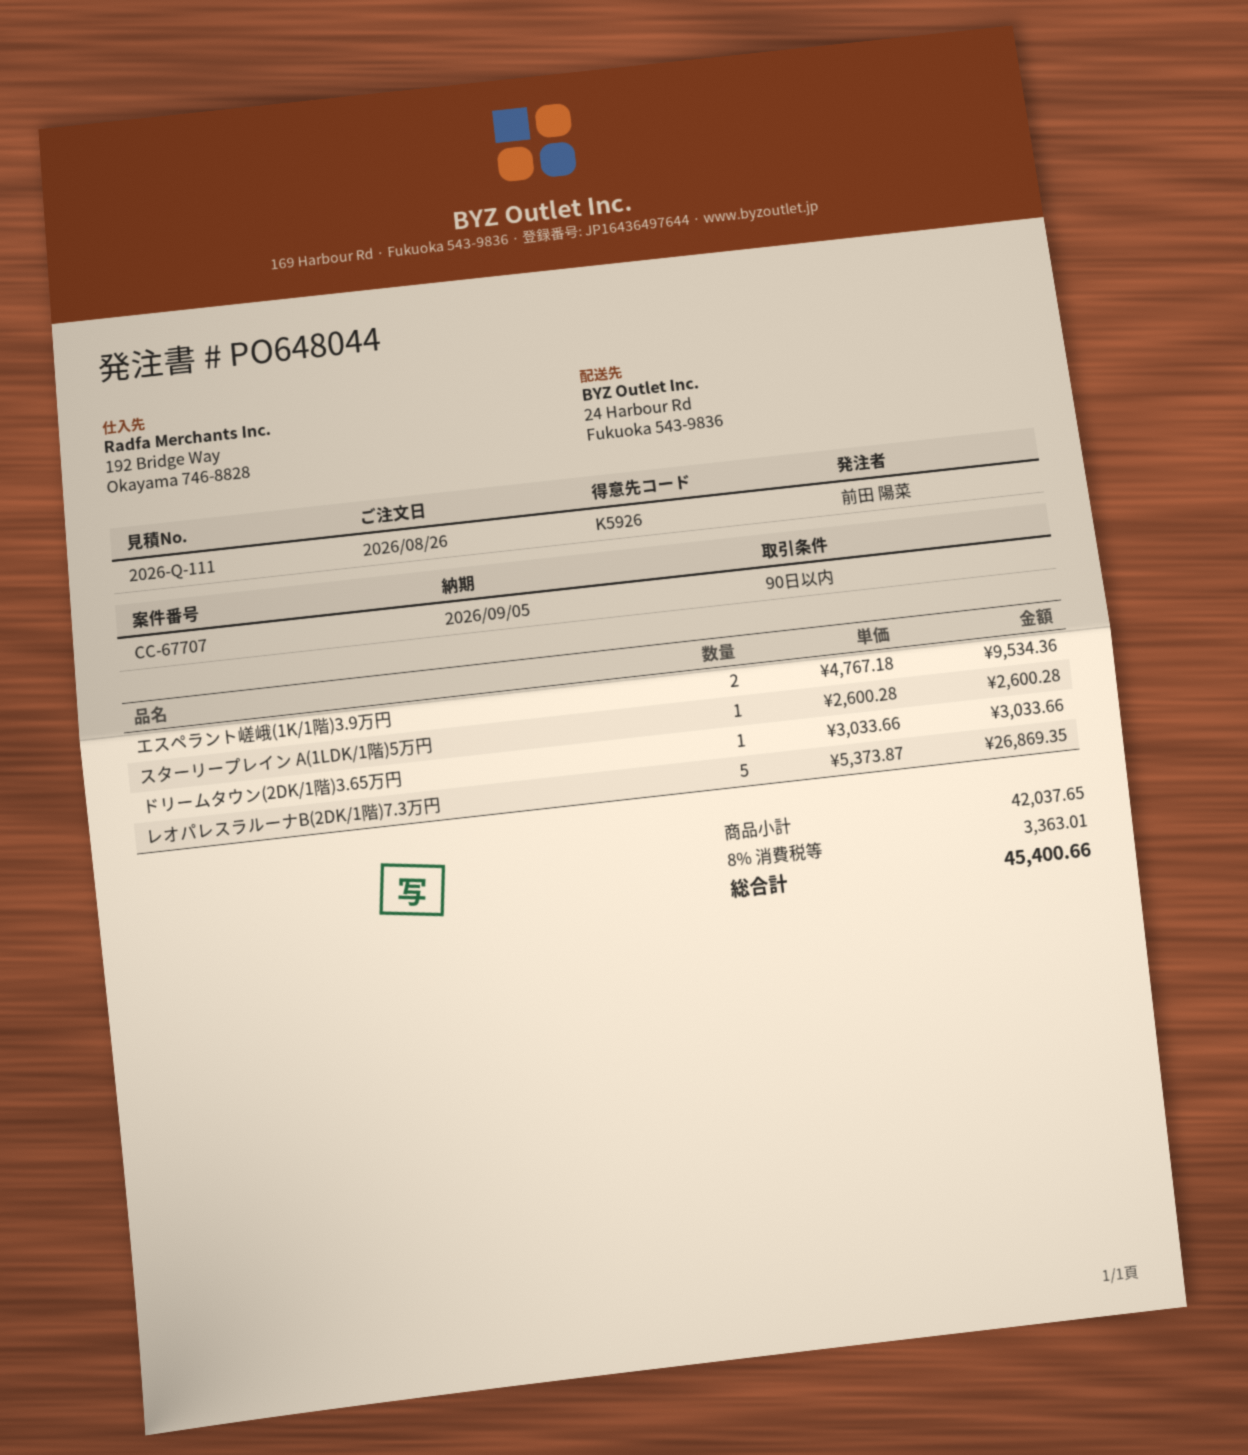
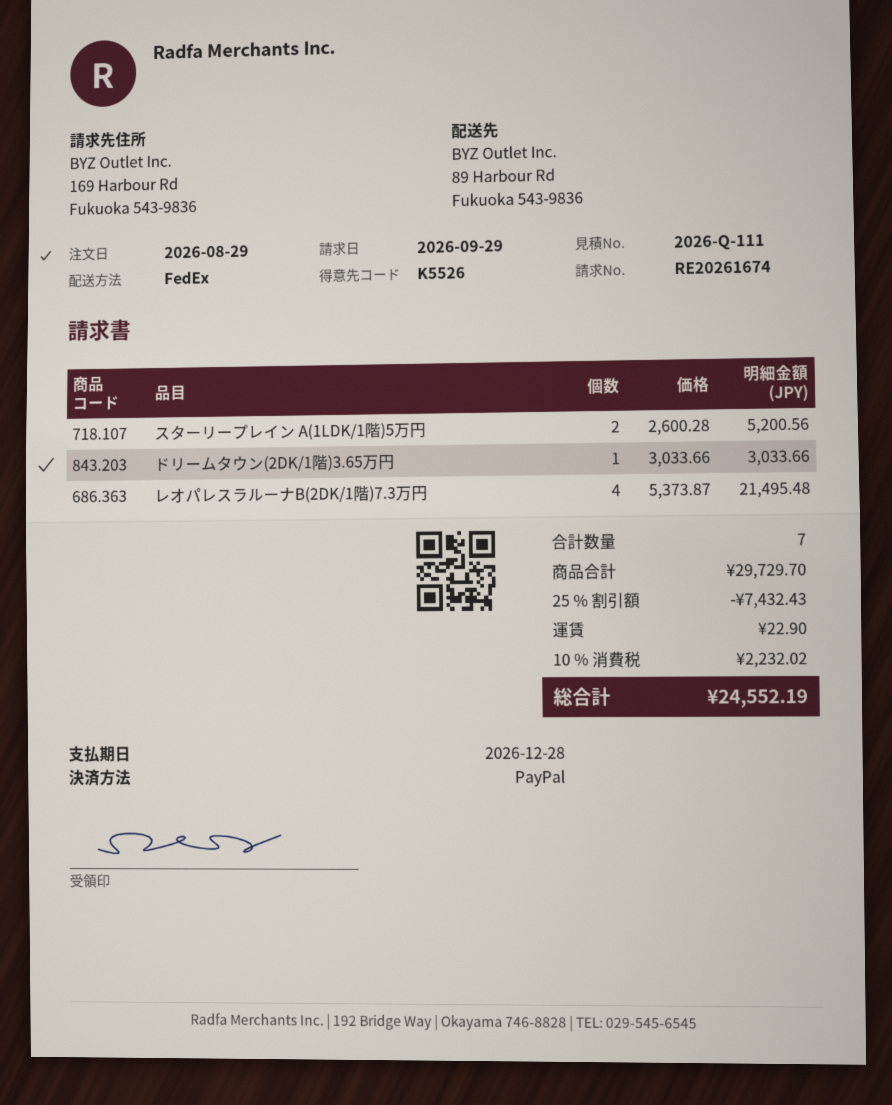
order date: 2026-08-26 -> 2026-08-29
customer number: K5926 -> K5526
ship to: 24 Harbour Rd, Fukuoka 543-9836 -> 89 Harbour Rd, Fukuoka 543-9836
エスペラント嵯峨(1K/1階)3.9万円: 2 x 4767.18 = 9534.36 -> none
スターリープレイン A(1LDK/1階)5万円: 1 x 2600.28 = 2600.28 -> 2 x 2600.28 = 5200.56
レオパレスラルーナB(2DK/1階)7.3万円: 5 x 5373.87 = 26869.35 -> 4 x 5373.87 = 21495.48
subtotal: 42037.65 -> 29729.70
discount: none -> 25% = 7432.43
shipping: none -> 22.90
tax: 8% = 3363.01 -> 10% = 2232.02
total: 45400.66 -> 24552.19

